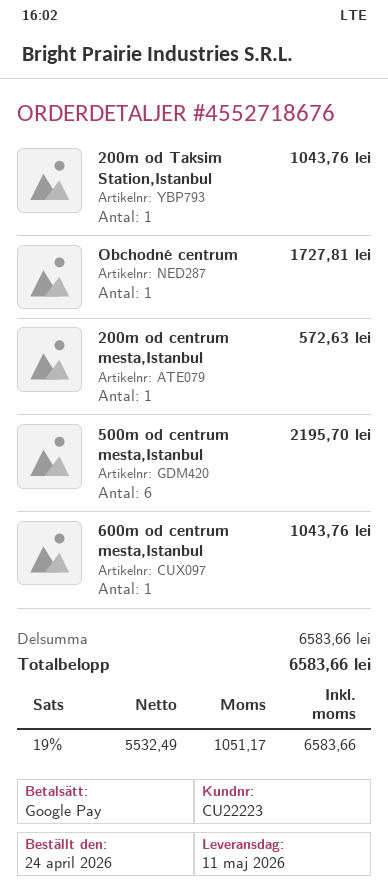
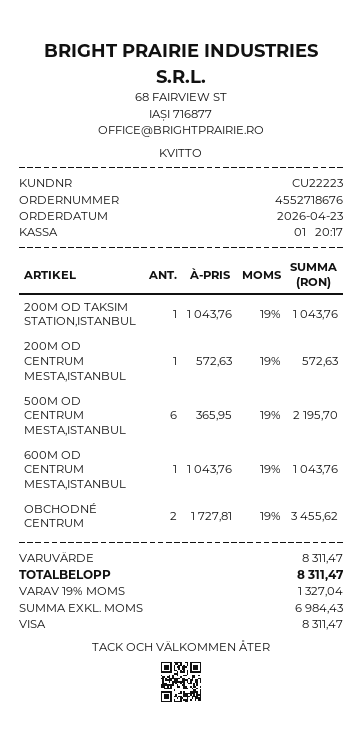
order date: 2026-04-24 -> 2026-04-23
payment method: Google Pay -> Visa
Obchodné centrum: 1 for 1727.81 -> 2 for 3455.62
subtotal: 6583.66 -> 8311.47
net: 5532.49 -> 6984.43
tax: 19% = 1051.17 -> 19% = 1327.04
total: 6583.66 -> 8311.47

